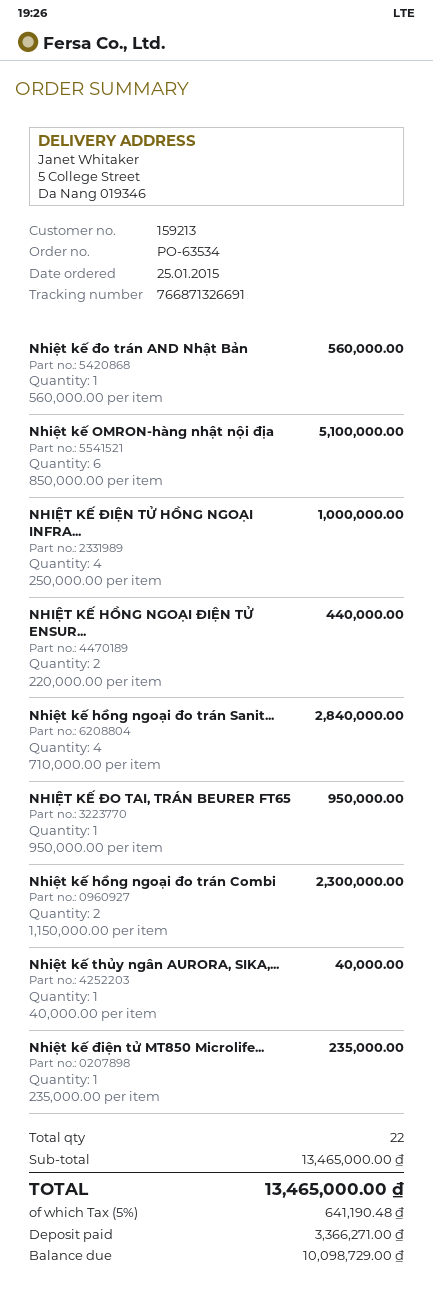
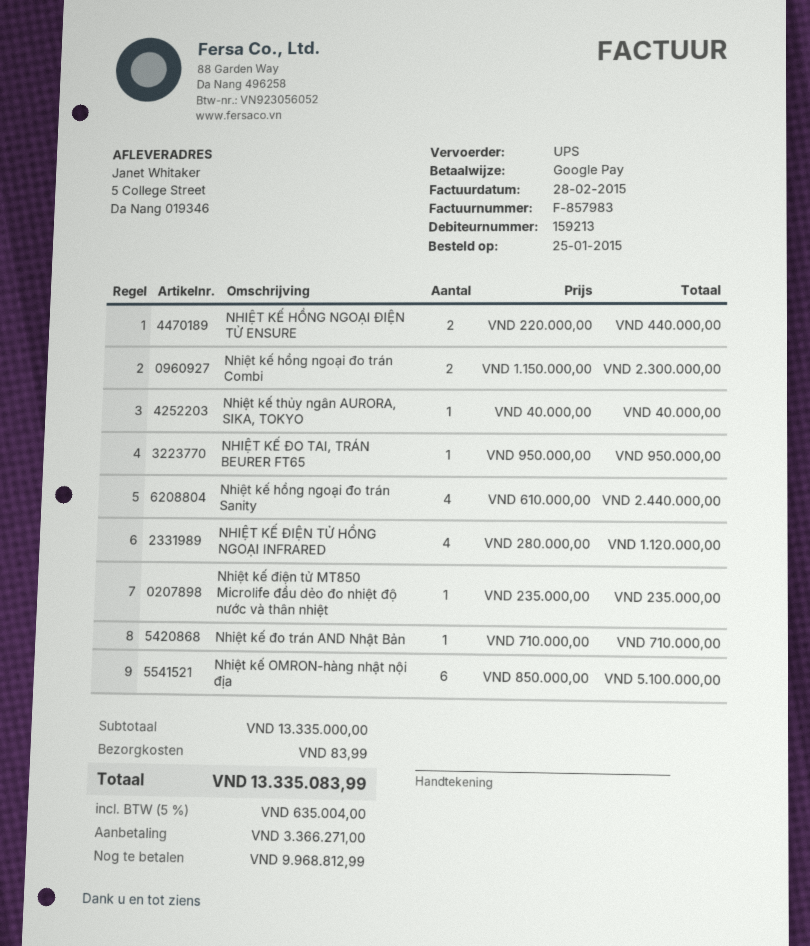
Nhiệt kế đo trán AND Nhật Bản: 1 x 560000.00 = 560000.00 -> 1 x 710000.00 = 710000.00
NHIỆT KẾ ĐIỆN TỬ HỒNG NGOẠI INFRA...: 4 x 250000.00 = 1000000.00 -> 4 x 280000.00 = 1120000.00
Nhiệt kế hồng ngoại đo trán Sanit...: 4 x 710000.00 = 2840000.00 -> 4 x 610000.00 = 2440000.00
subtotal: 13465000.00 -> 13335000.00
shipping: none -> 83.99
tax: 5% = 641190.48 -> 5% = 635004.00
total: 13465000.00 -> 13335083.99
balance: 10098729.00 -> 9968812.99

